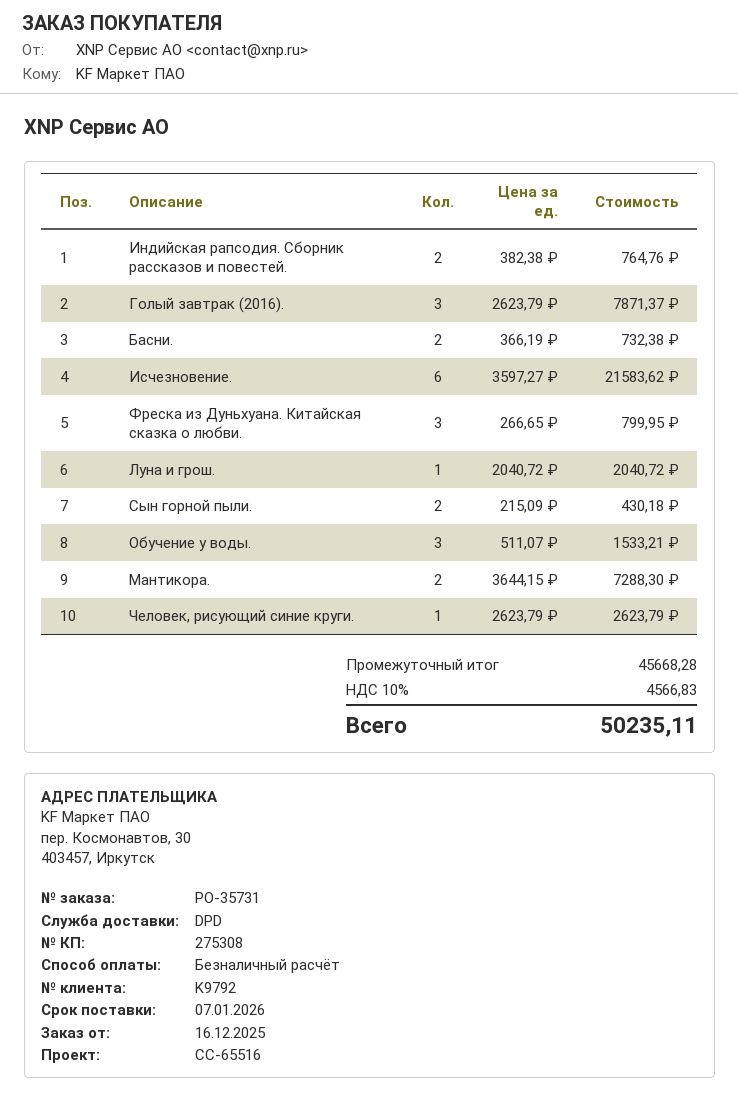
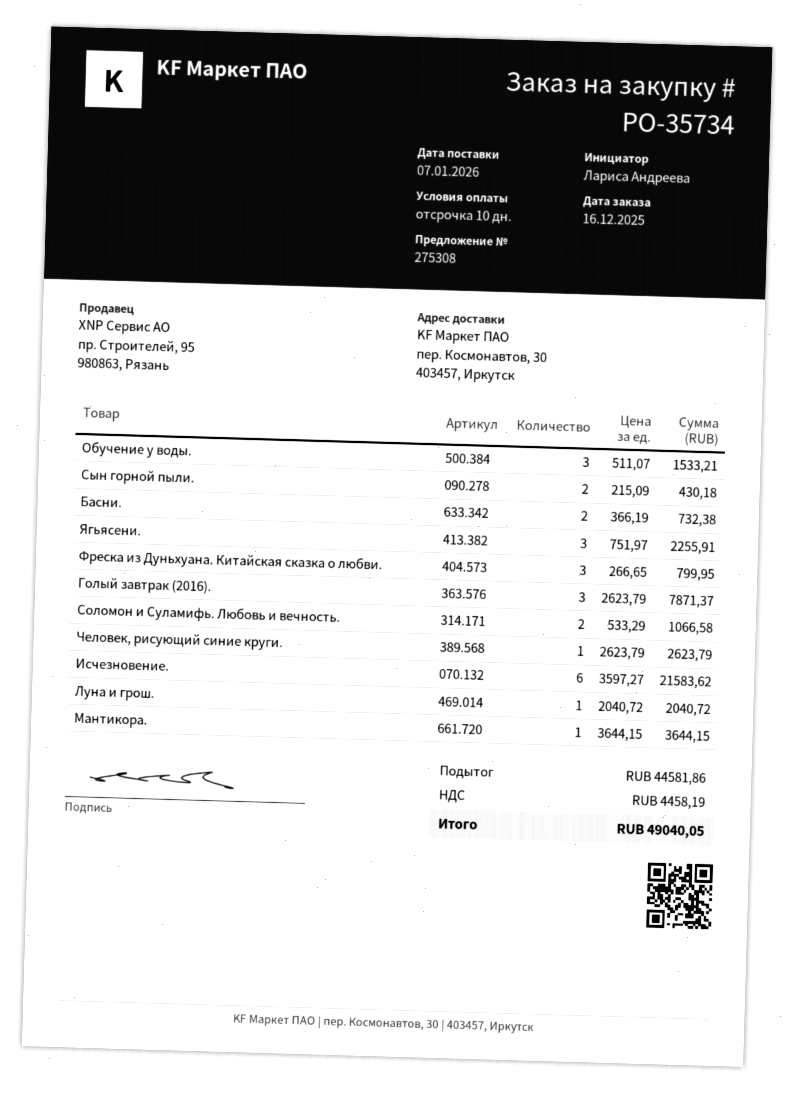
order number: PO-35731 -> PO-35734
Индийская рапсодия. Сборник рассказов и повестей.: 2 x 382.38 = 764.76 -> none
Мантикора.: 2 x 3644.15 = 7288.30 -> 1 x 3644.15 = 3644.15
Ягьясени.: none -> 3 x 751.97 = 2255.91
Соломон и Суламифь. Любовь и вечность.: none -> 2 x 533.29 = 1066.58
subtotal: 45668.28 -> 44581.86
tax: 4566.83 -> 4458.19
total: 50235.11 -> 49040.05

